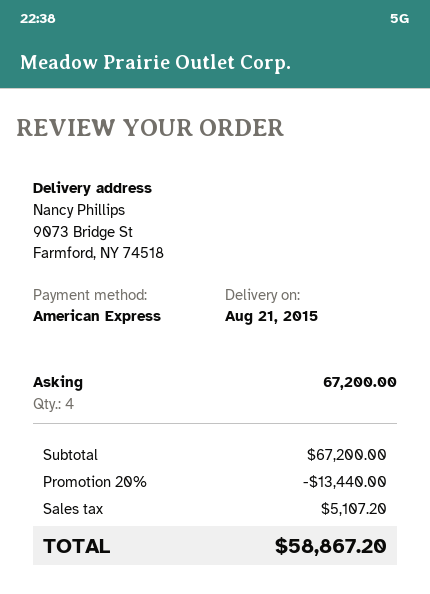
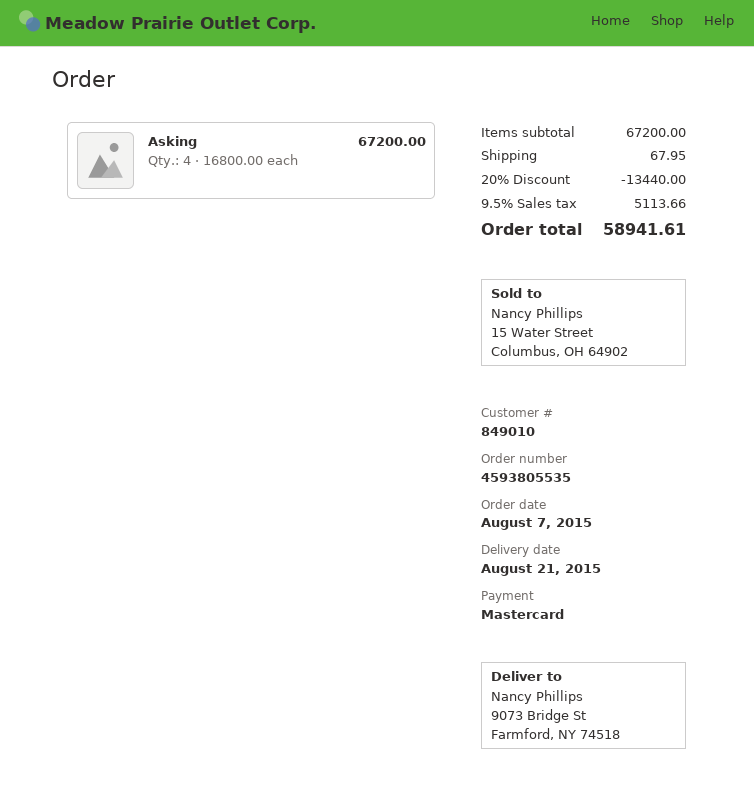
payment method: American Express -> Mastercard
shipping: none -> 67.95
tax: 5107.20 -> 5113.66
total: 58867.20 -> 58941.61

